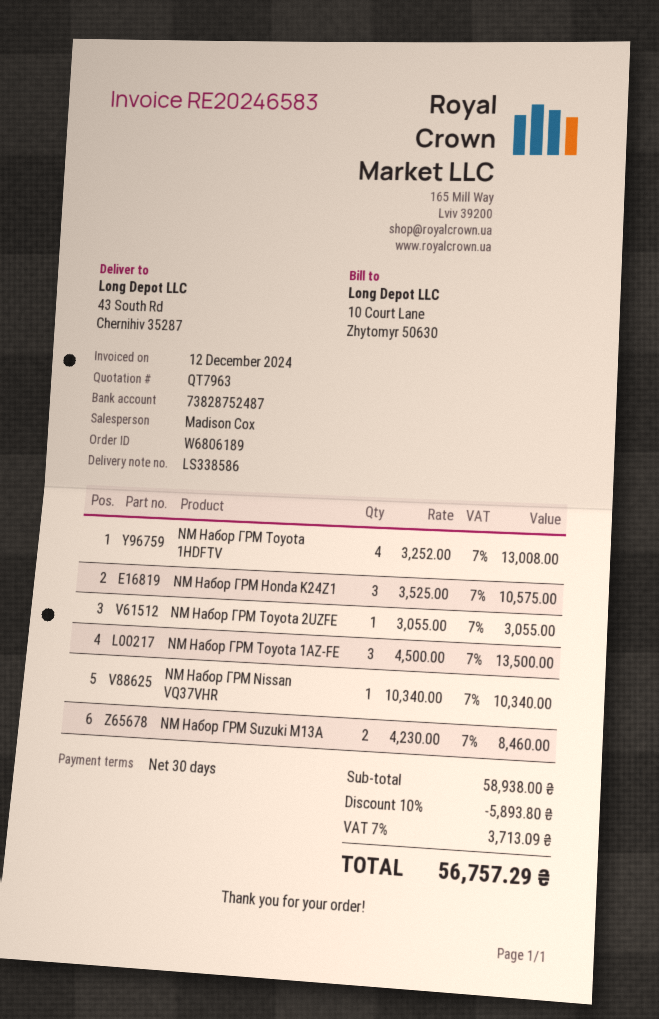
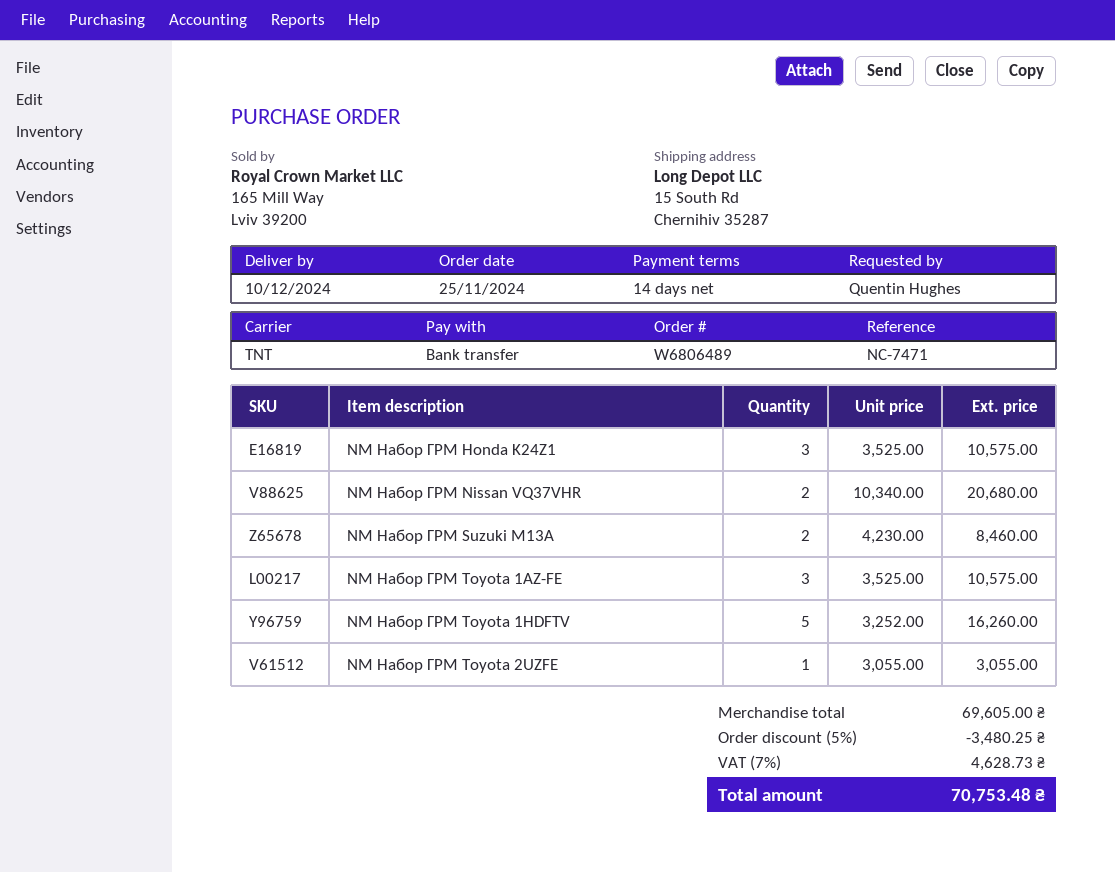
order number: W6806189 -> W6806489
payment terms: 30 days -> 14 days
ship to: 43 South Rd, Chernihiv 35287 -> 15 South Rd, Chernihiv 35287
NM Набор ГРМ Toyota 1HDFTV: 4 x 3252.00 = 13008.00 -> 5 x 3252.00 = 16260.00
NM Набор ГРМ Toyota 1AZ-FE: 3 x 4500.00 = 13500.00 -> 3 x 3525.00 = 10575.00
NM Набор ГРМ Nissan VQ37VHR: 1 x 10340.00 = 10340.00 -> 2 x 10340.00 = 20680.00
subtotal: 58938.00 -> 69605.00
discount: 10% = 5893.80 -> 5% = 3480.25
tax: 7% = 3713.09 -> 7% = 4628.73
total: 56757.29 -> 70753.48

